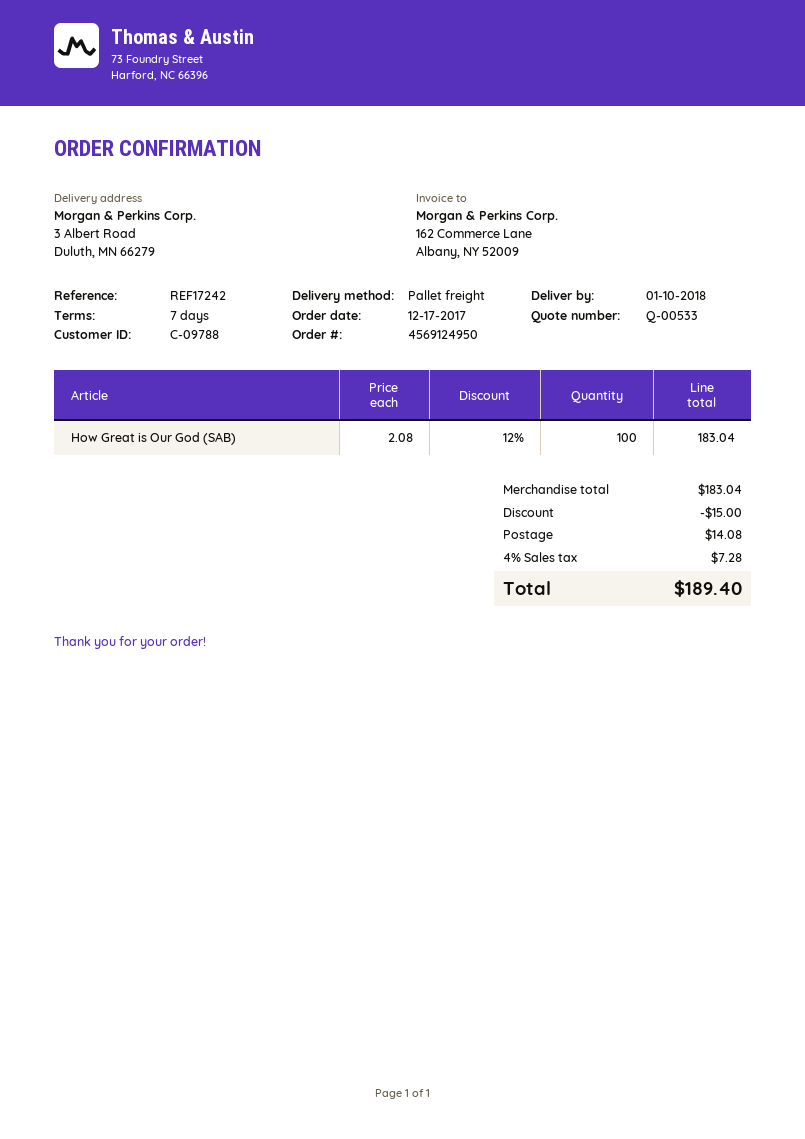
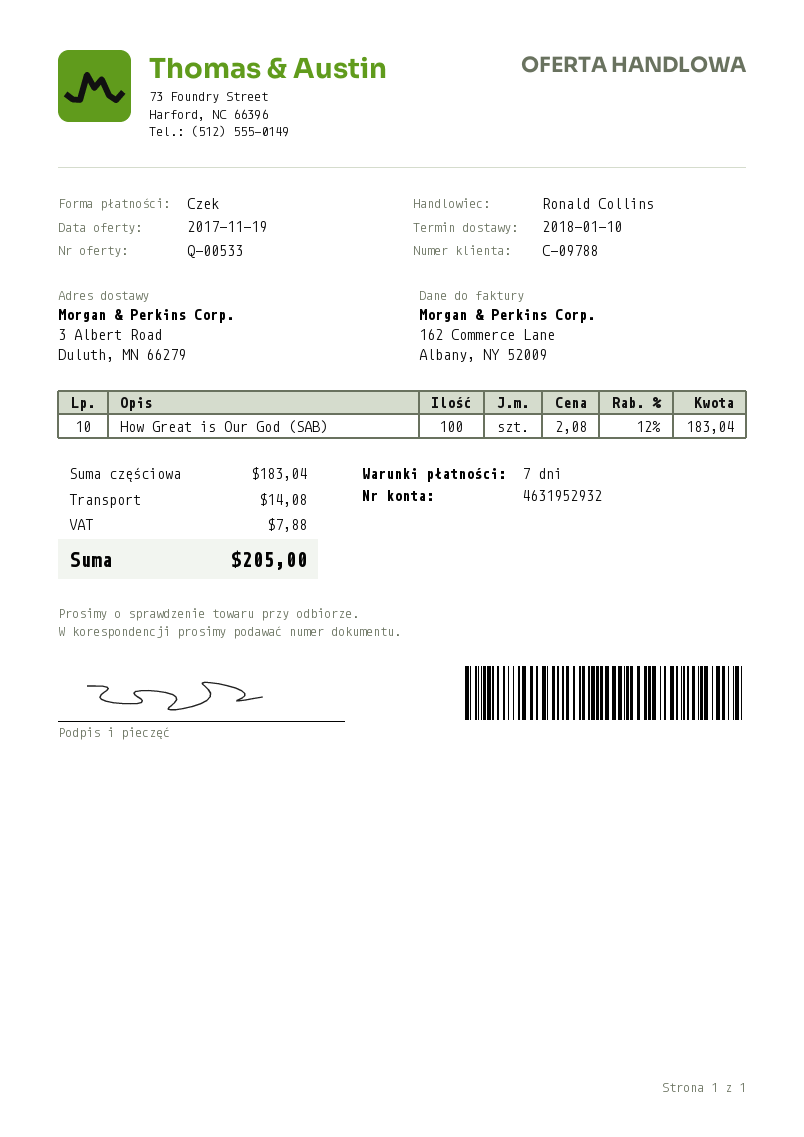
discount: 15.00 -> none
tax: 7.28 -> 7.88
total: 189.40 -> 205.00

